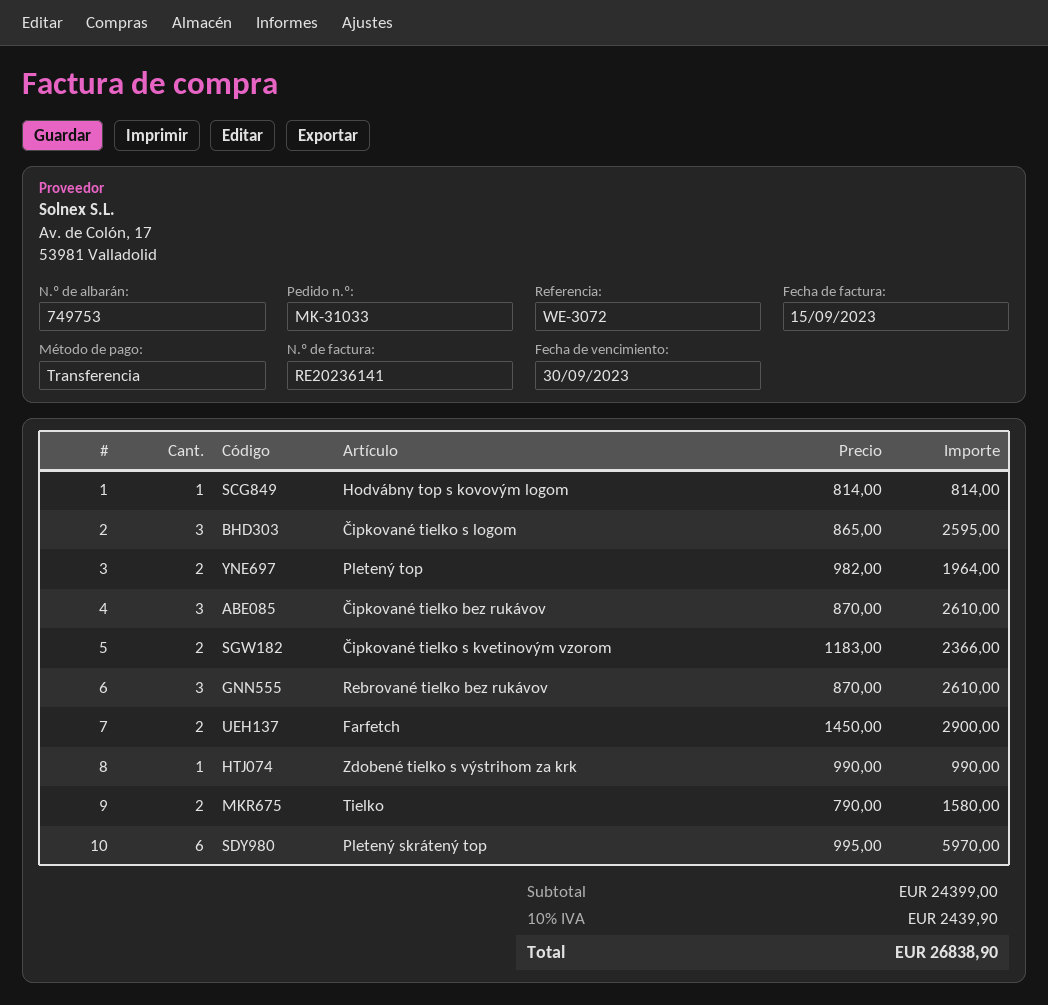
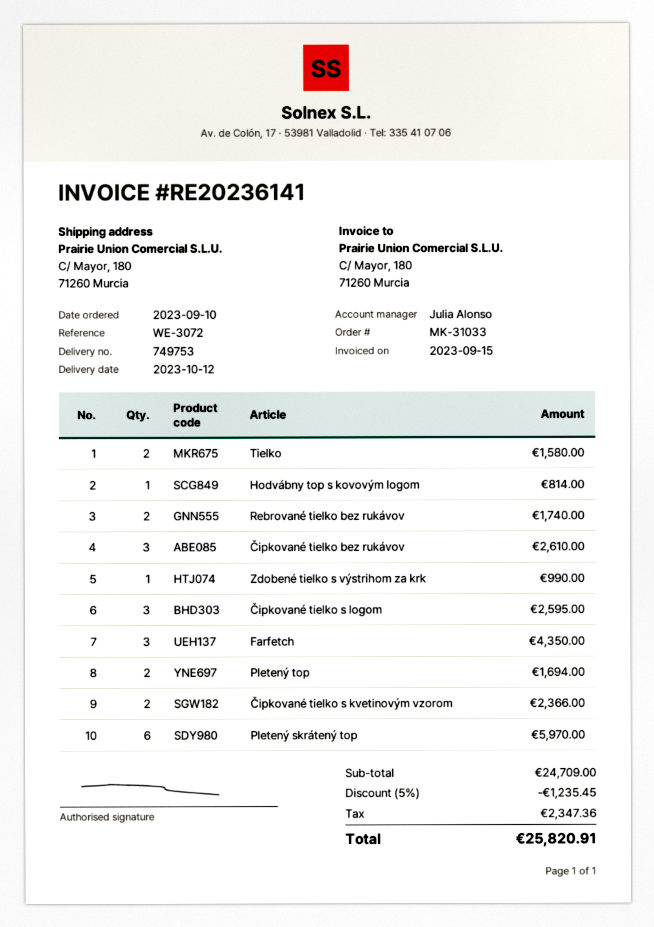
Pletený top: 2 for 1964.00 -> 2 for 1694.00
Rebrované tielko bez rukávov: 3 for 2610.00 -> 2 for 1740.00
Farfetch: 2 for 2900.00 -> 3 for 4350.00
subtotal: 24399.00 -> 24709.00
discount: none -> 5% = 1235.45
tax: 2439.90 -> 2347.36
total: 26838.90 -> 25820.91

